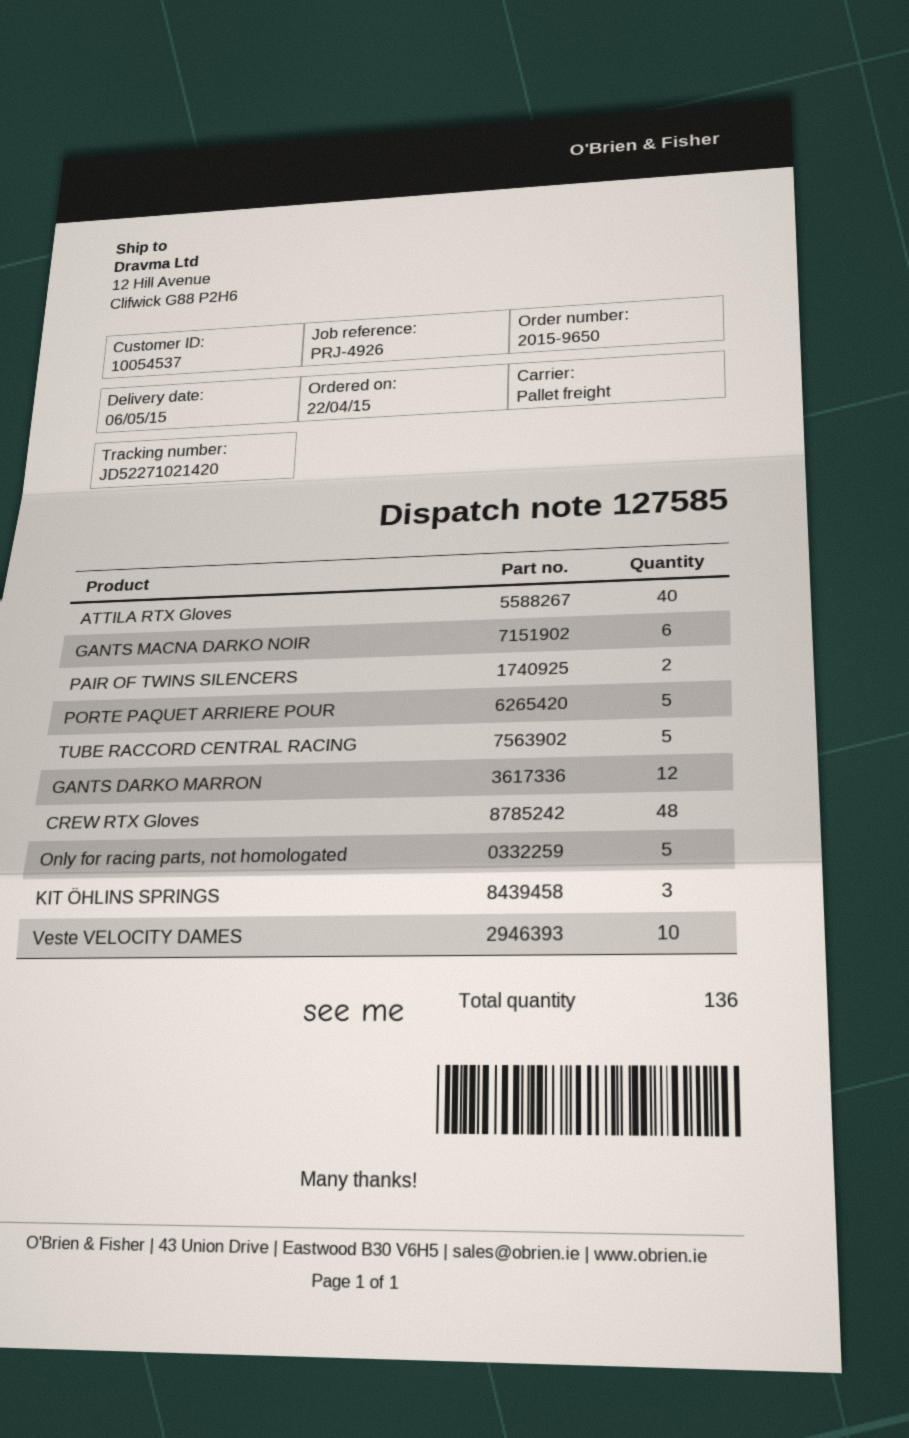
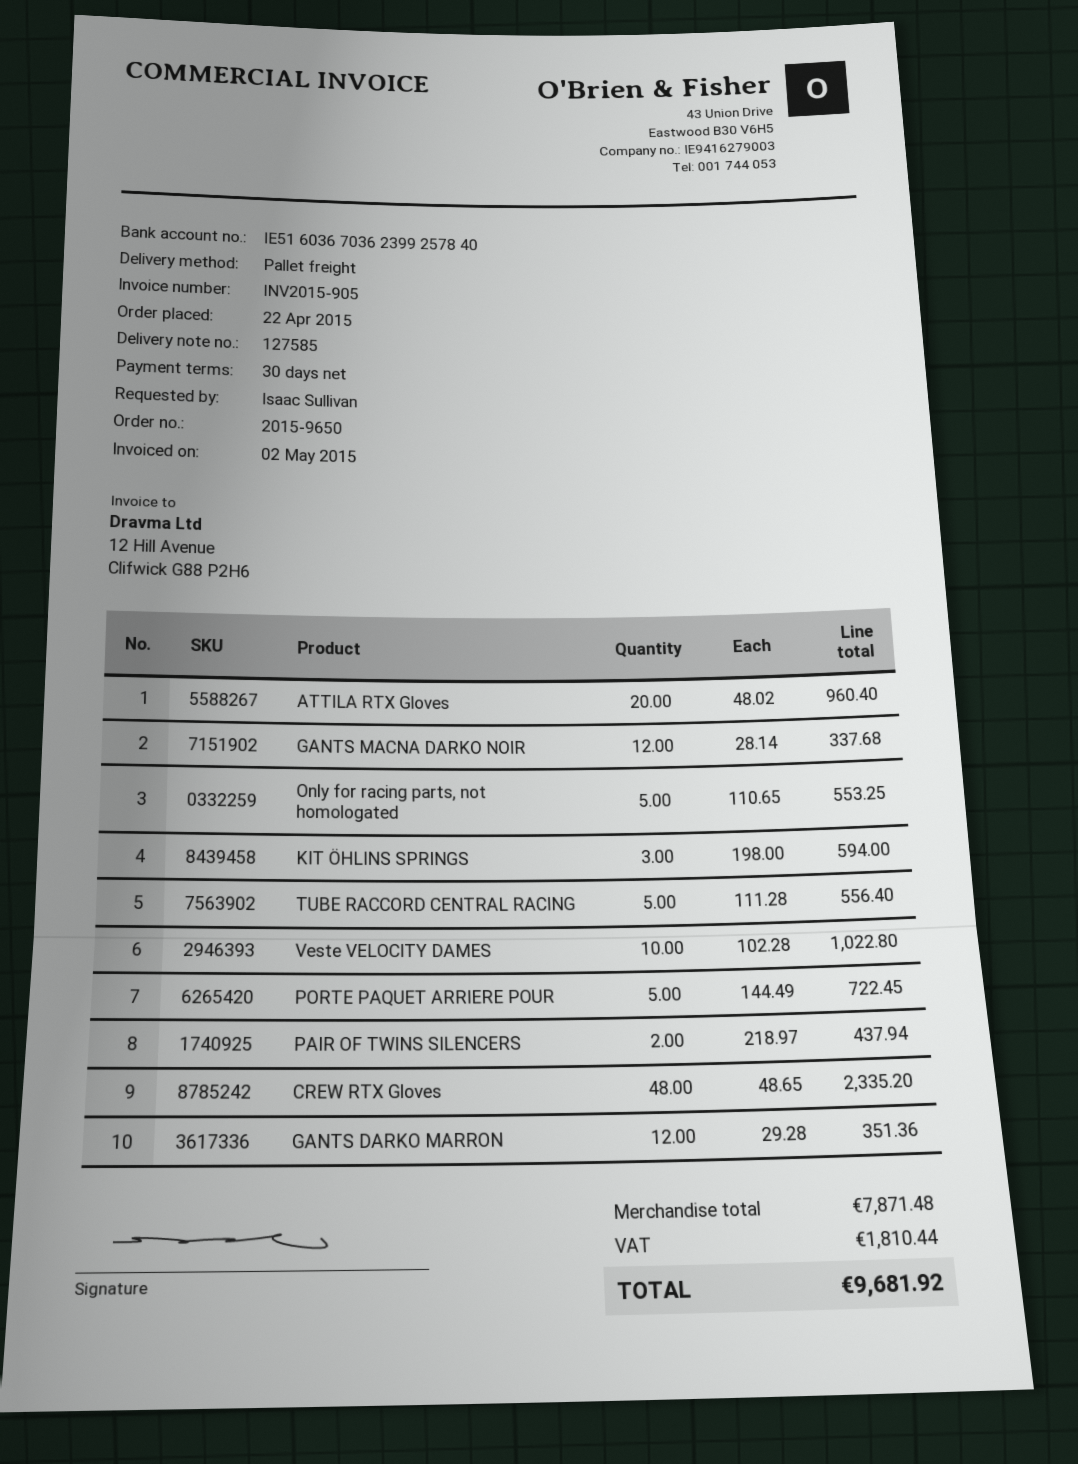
ATTILA RTX Gloves: 40 -> 20
GANTS MACNA DARKO NOIR: 6 -> 12

